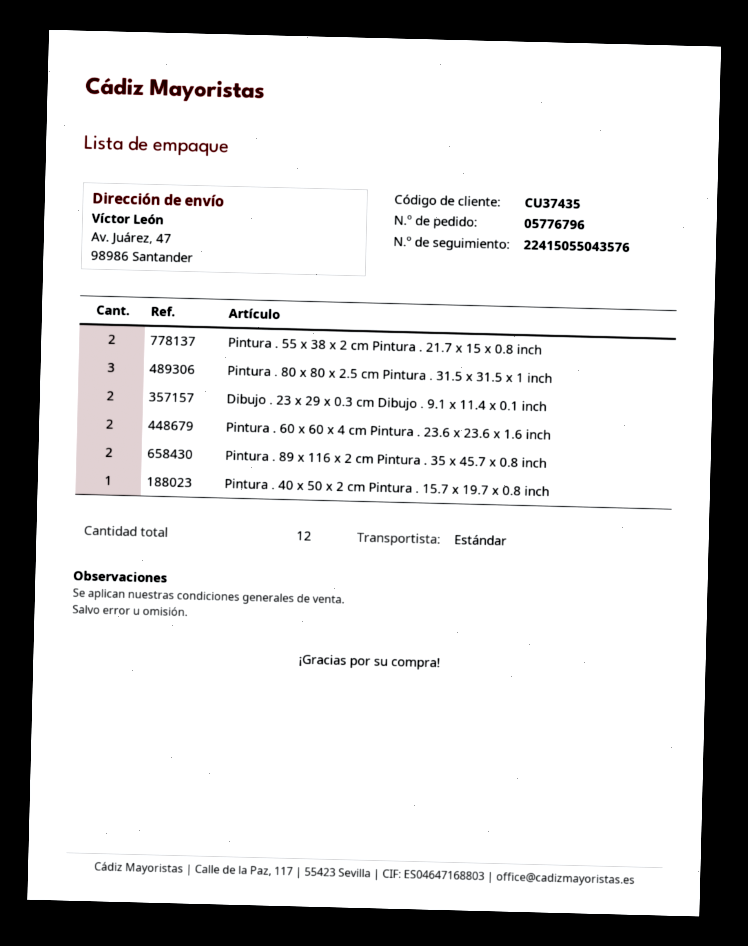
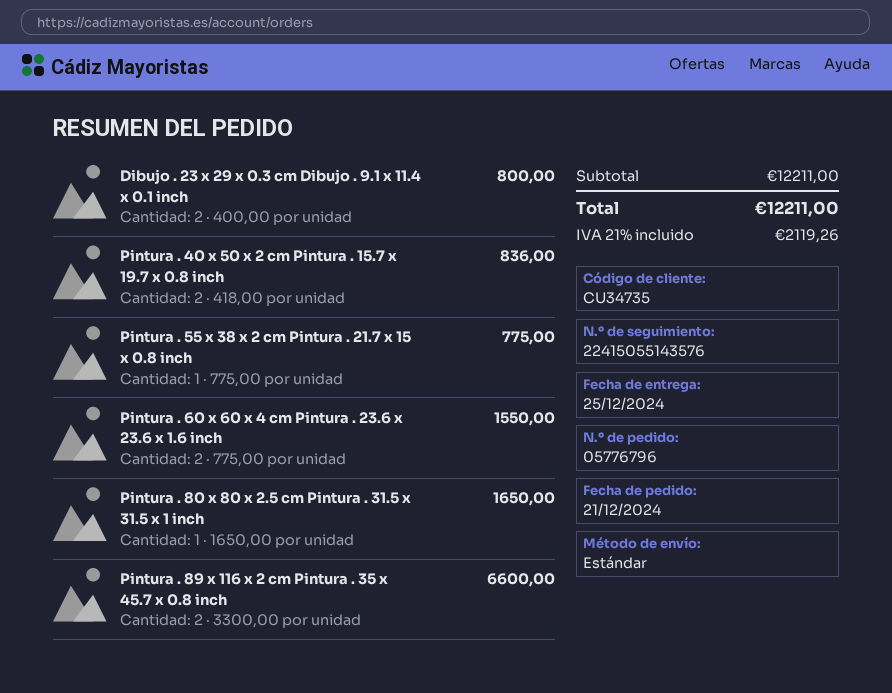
customer number: CU37435 -> CU34735
tracking number: 22415055043576 -> 22415055143576
Pintura . 55 x 38 x 2 cm Pintura . 21.7 x 15 x 0.8 inch: 2 -> 1
Pintura . 80 x 80 x 2.5 cm Pintura . 31.5 x 31.5 x 1 inch: 3 -> 1
Pintura . 40 x 50 x 2 cm Pintura . 15.7 x 19.7 x 0.8 inch: 1 -> 2

